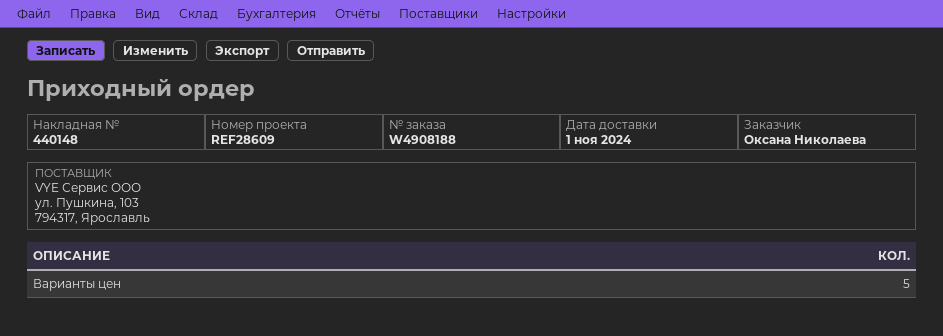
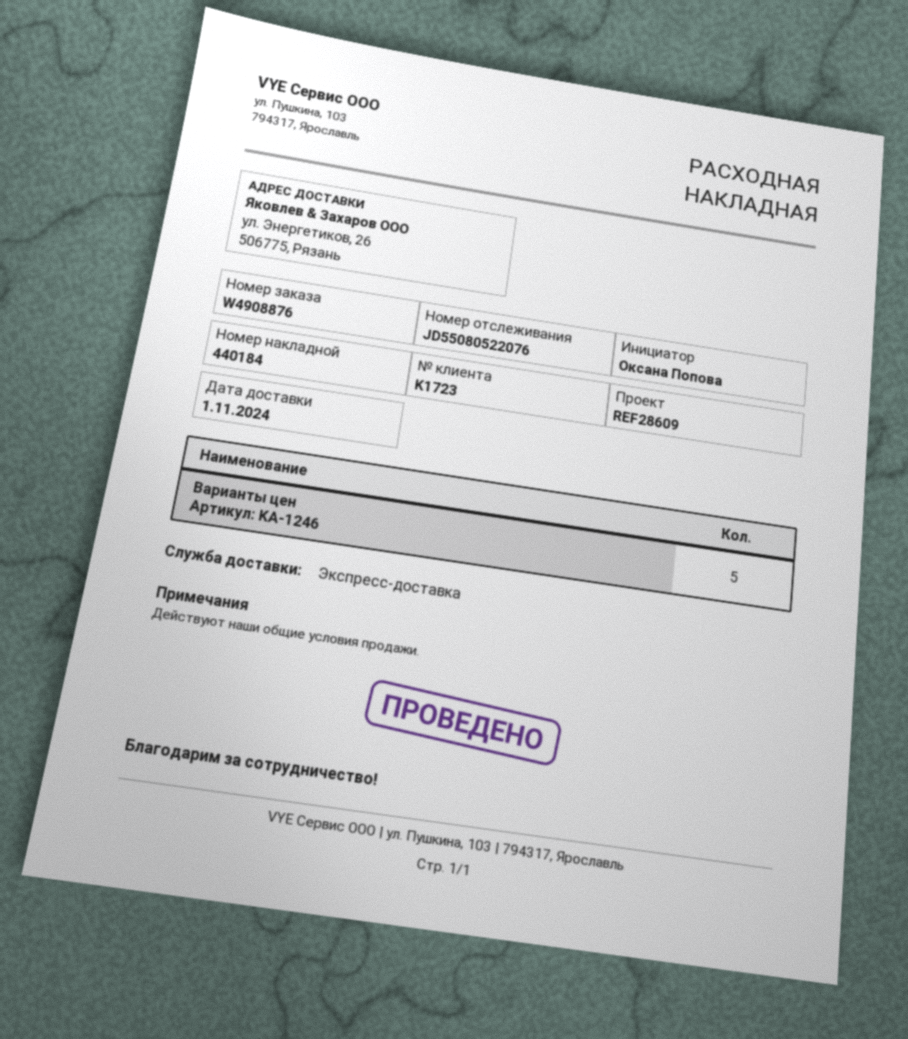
order number: W4908188 -> W4908876
delivery note number: 440148 -> 440184
ordered by: Оксана Николаева -> Оксана Попова

